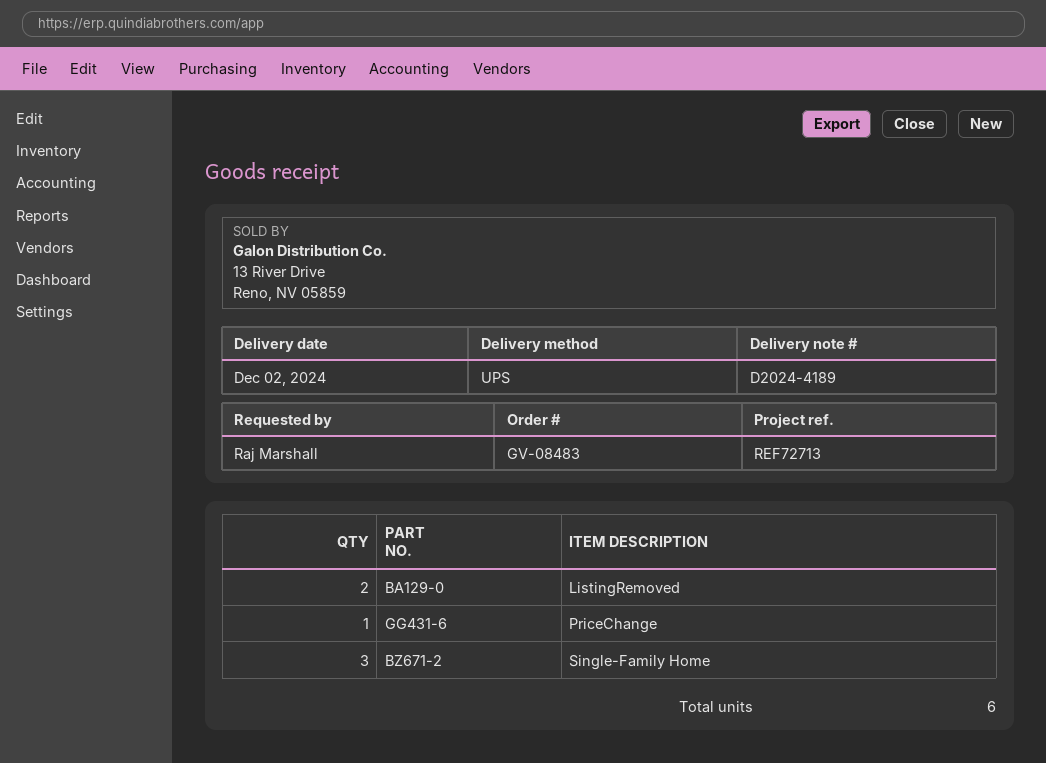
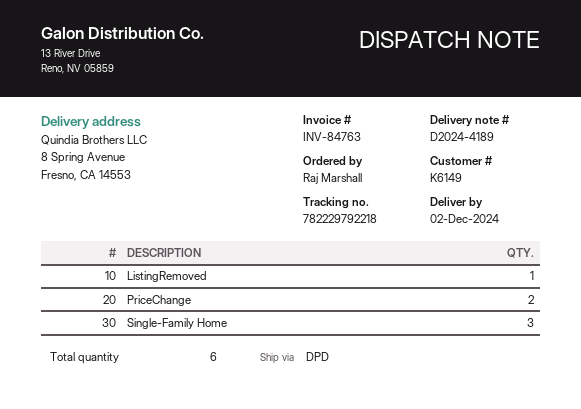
shipping method: UPS -> DPD
ListingRemoved: 2 -> 1
PriceChange: 1 -> 2

